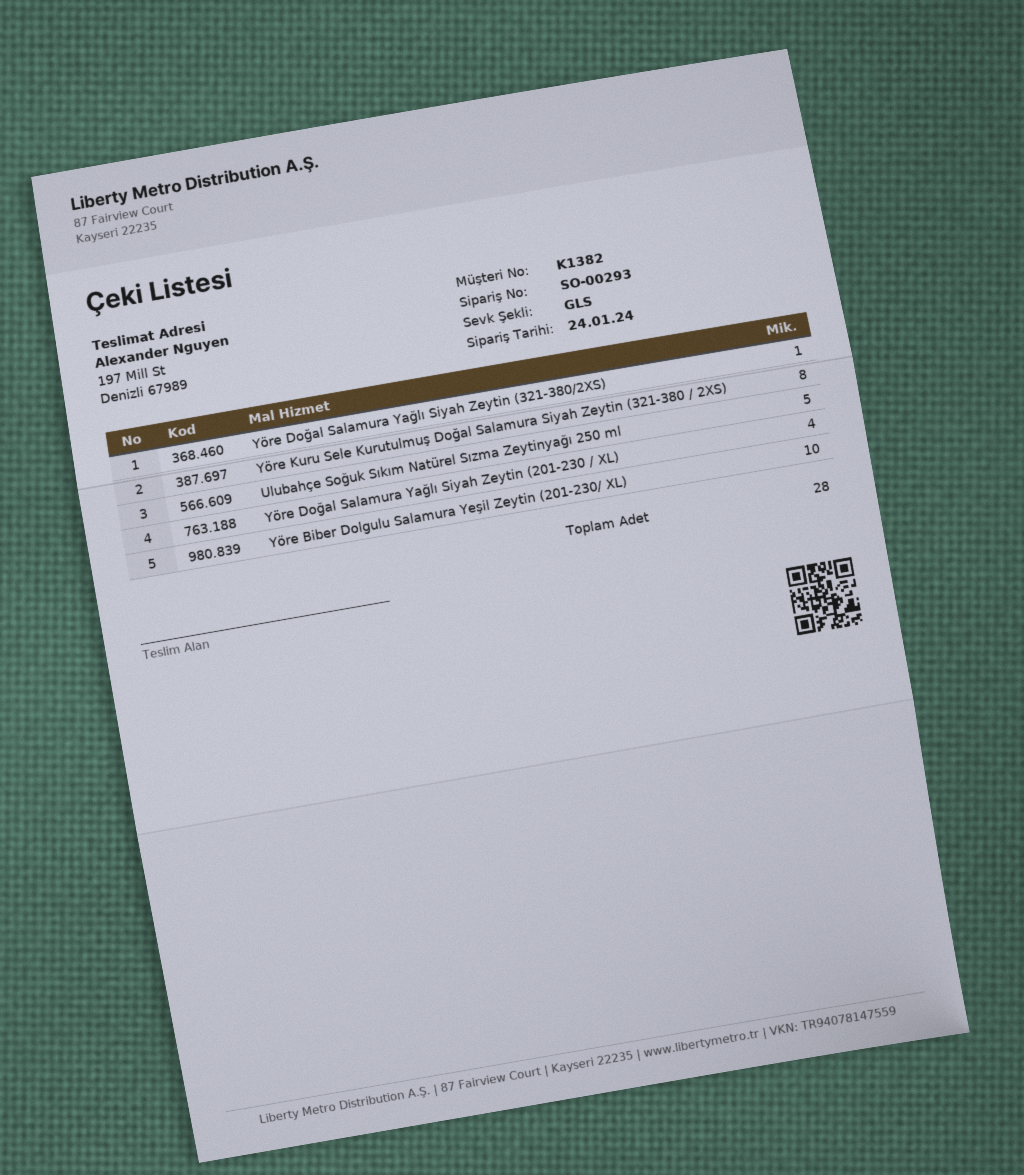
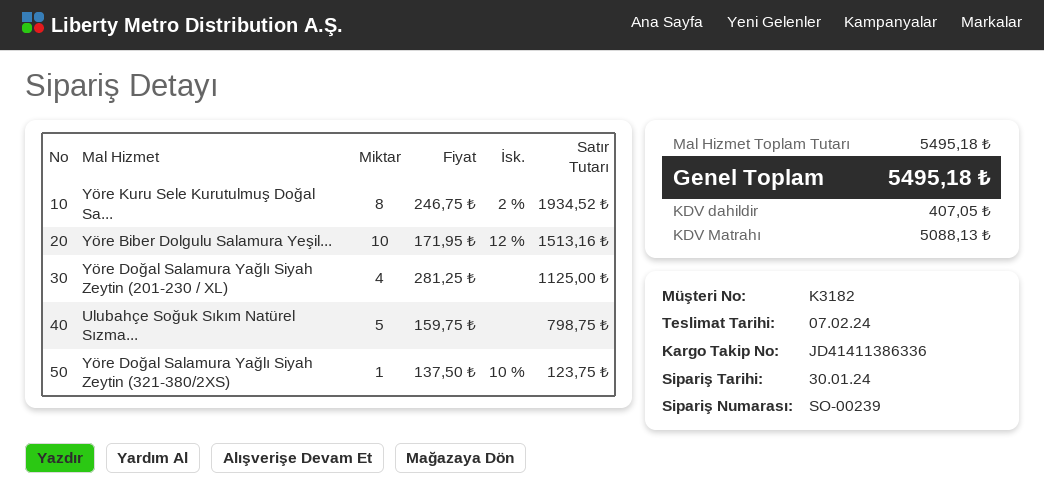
order number: SO-00293 -> SO-00239
order date: 2024-01-24 -> 2024-01-30
customer number: K1382 -> K3182

